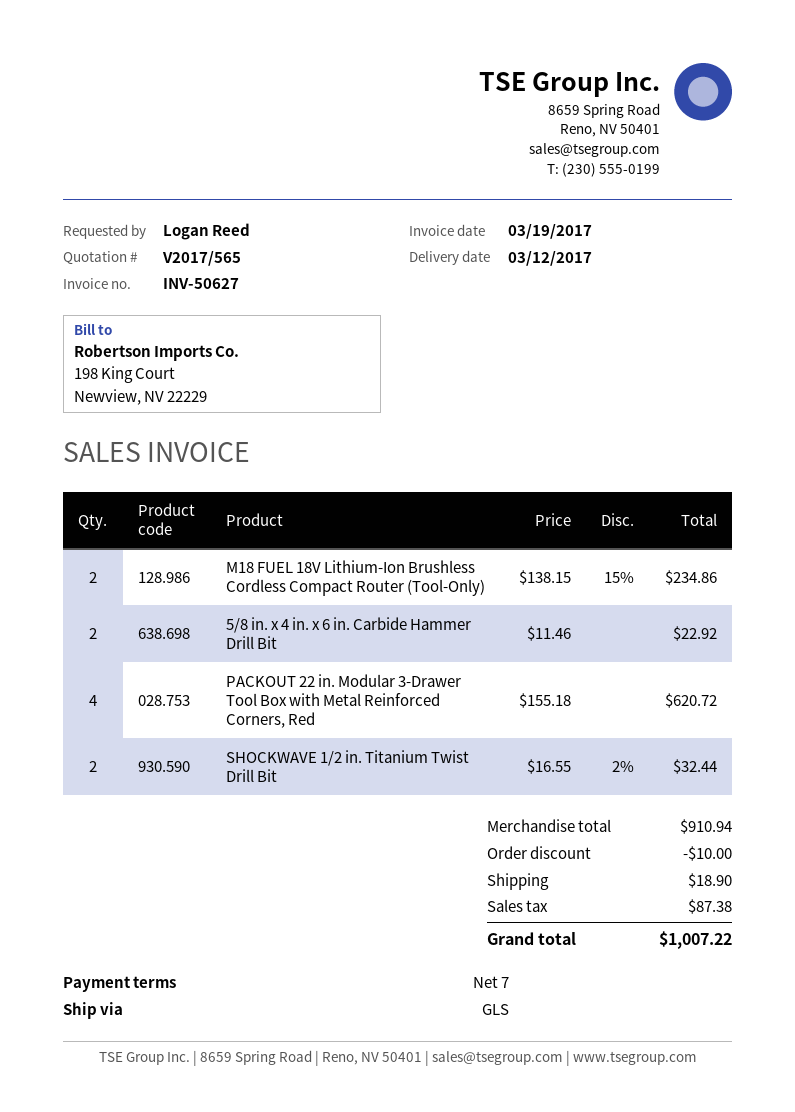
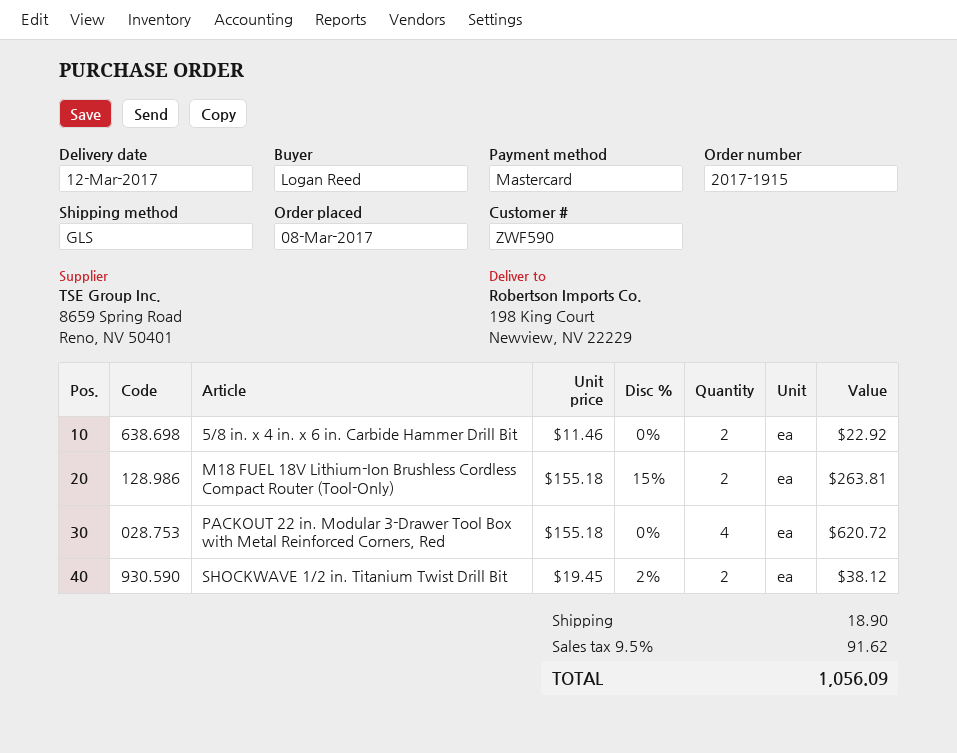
M18 FUEL 18V Lithium-Ion Brushless Cordless Compact Router (Tool-Only): 2 x 138.15 - 15% = 234.86 -> 2 x 155.18 - 15% = 263.81
SHOCKWAVE 1/2 in. Titanium Twist Drill Bit: 2 x 16.55 - 2% = 32.44 -> 2 x 19.45 - 2% = 38.12
discount: 10.00 -> none
tax: 87.38 -> 91.62
total: 1007.22 -> 1056.09

